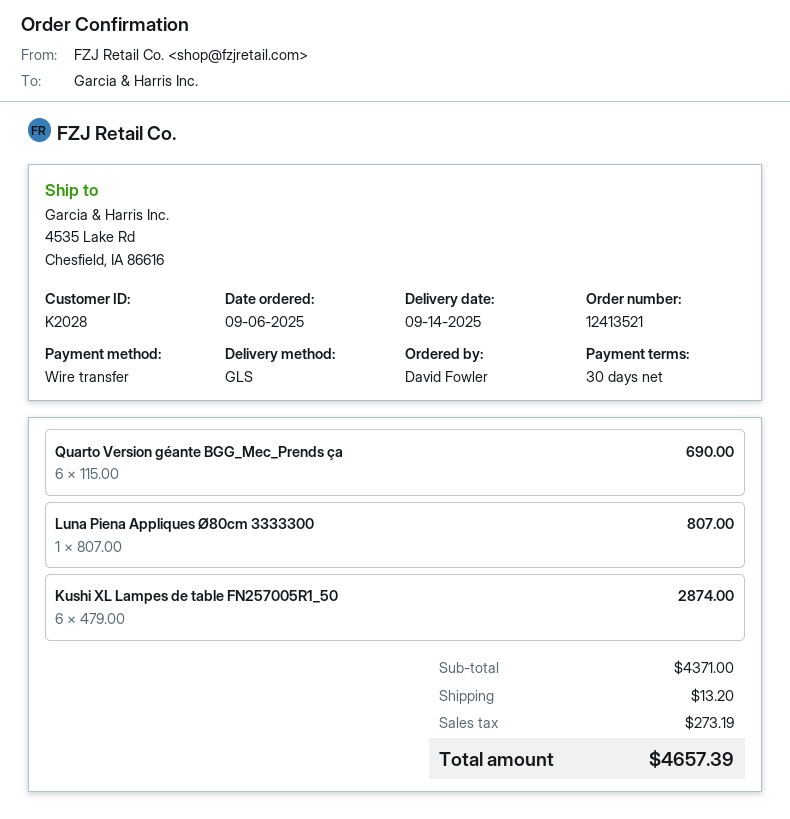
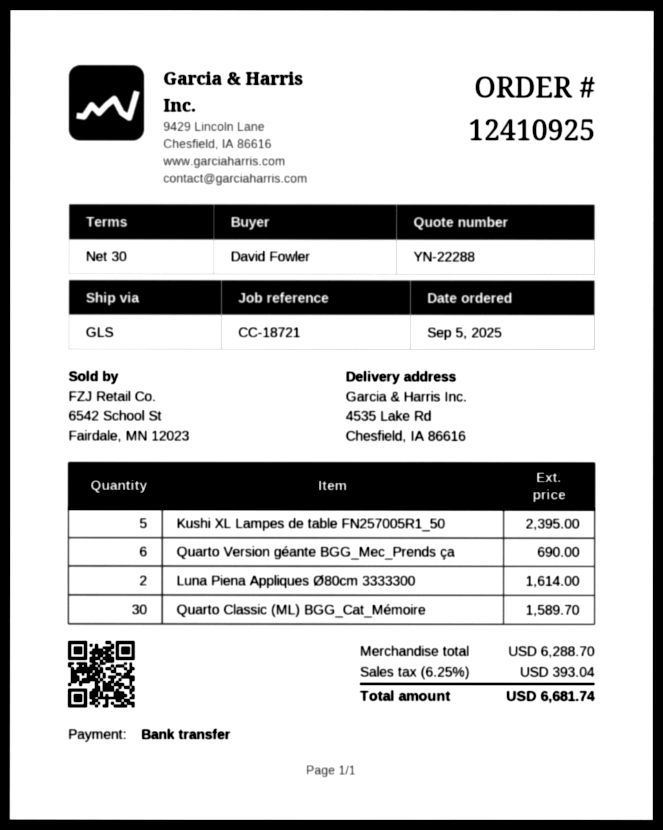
order number: 12413521 -> 12410925
order date: 2025-09-06 -> 2025-09-05
Luna Piena Appliques Ø80cm 3333300: 1 for 807.00 -> 2 for 1614.00
Kushi XL Lampes de table FN257005R1_50: 6 for 2874.00 -> 5 for 2395.00
Quarto Classic (ML) BGG_Cat_Mémoire: none -> 30 for 1589.70
subtotal: 4371.00 -> 6288.70
shipping: 13.20 -> none
tax: 273.19 -> 393.04
total: 4657.39 -> 6681.74

